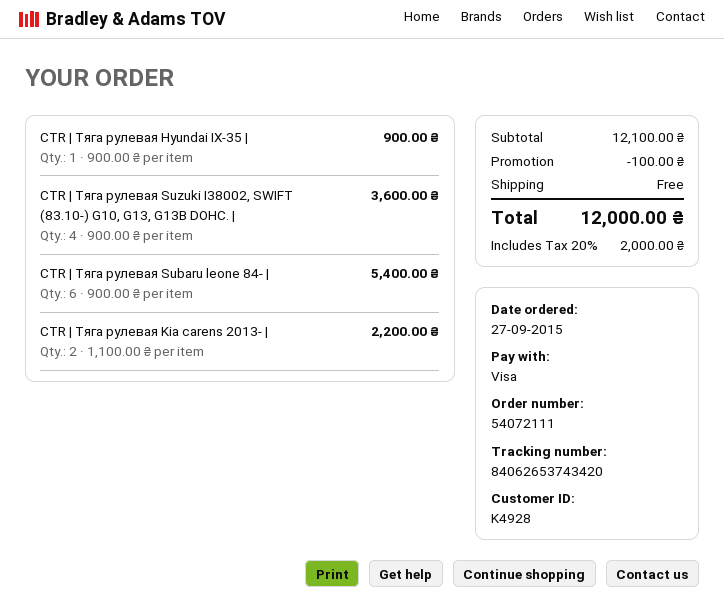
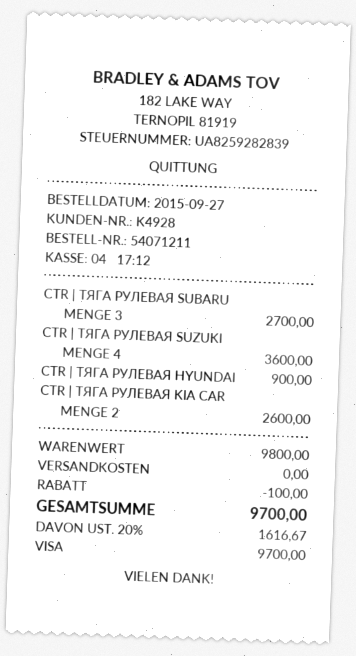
order number: 54072111 -> 54071211
CTR | Тяга рулевая Subaru leone 84- |: 6 for 5400.00 -> 3 for 2700.00
CTR | Тяга рулевая Kia carens 2013- |: 2 for 2200.00 -> 2 for 2600.00
subtotal: 12100.00 -> 9800.00
tax: 20% = 2000.00 -> 20% = 1616.67
total: 12000.00 -> 9700.00

